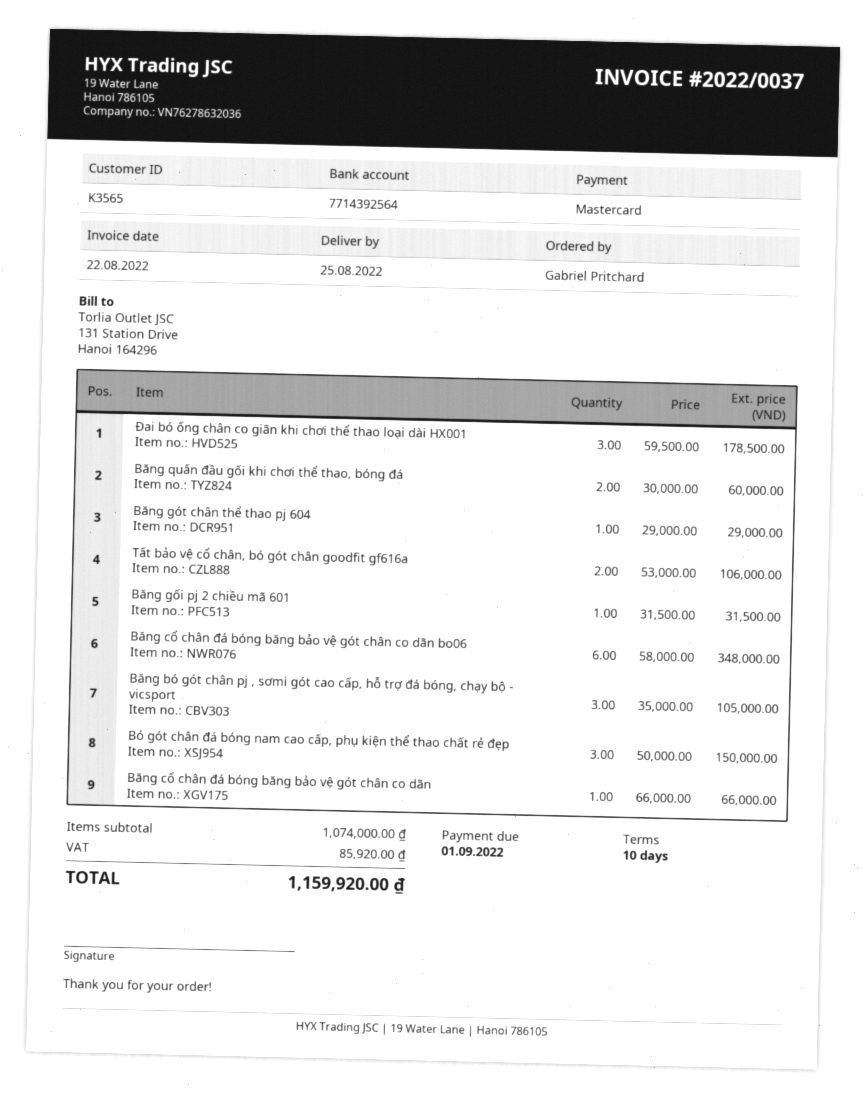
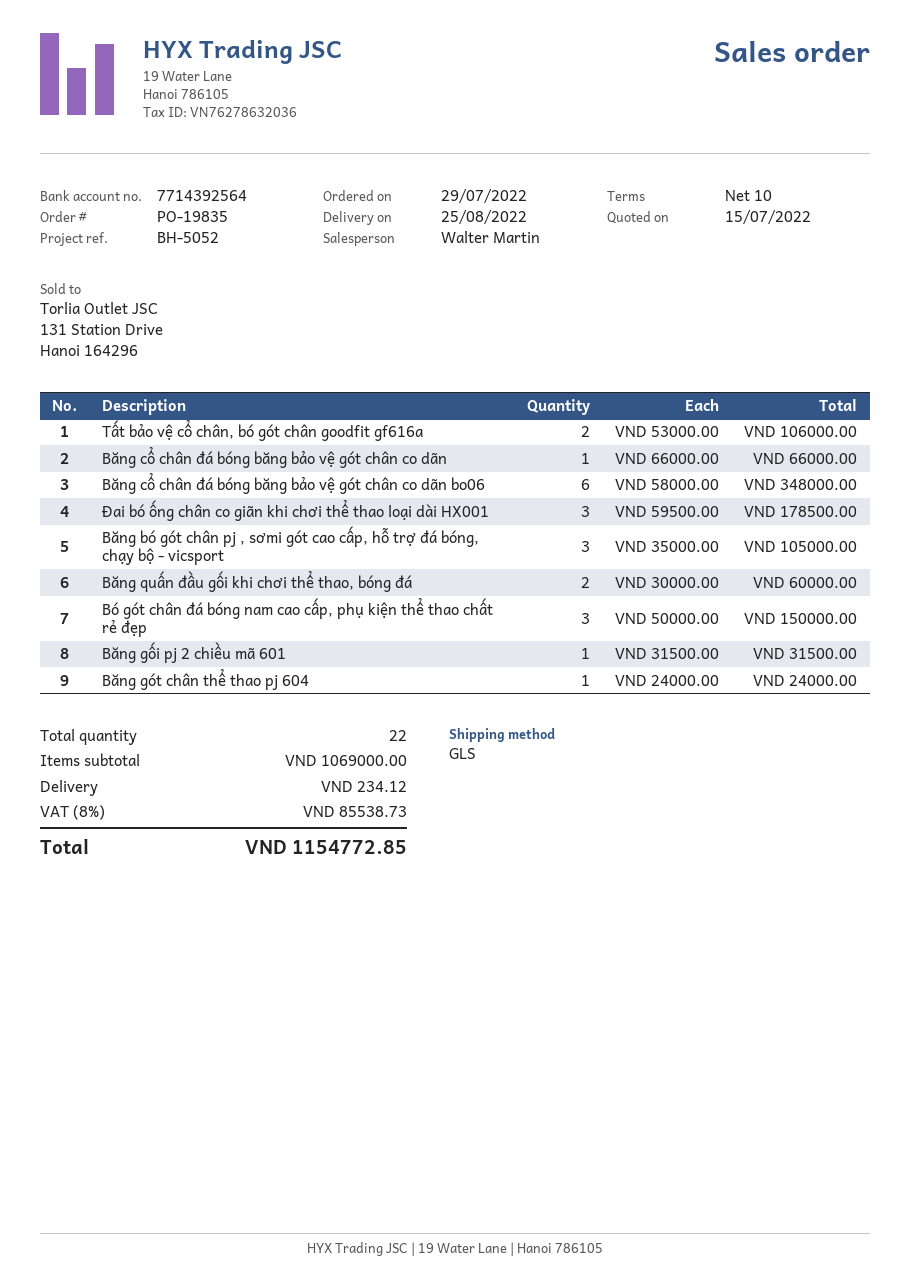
Băng gót chân thể thao pj 604: 1 x 29000.00 = 29000.00 -> 1 x 24000.00 = 24000.00
subtotal: 1074000.00 -> 1069000.00
shipping: none -> 234.12
tax: 85920.00 -> 85538.73
total: 1159920.00 -> 1154772.85

